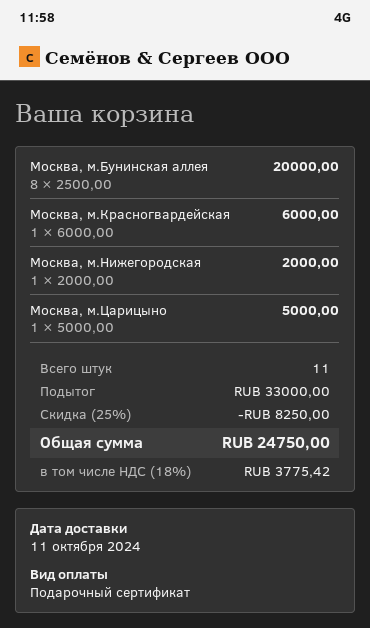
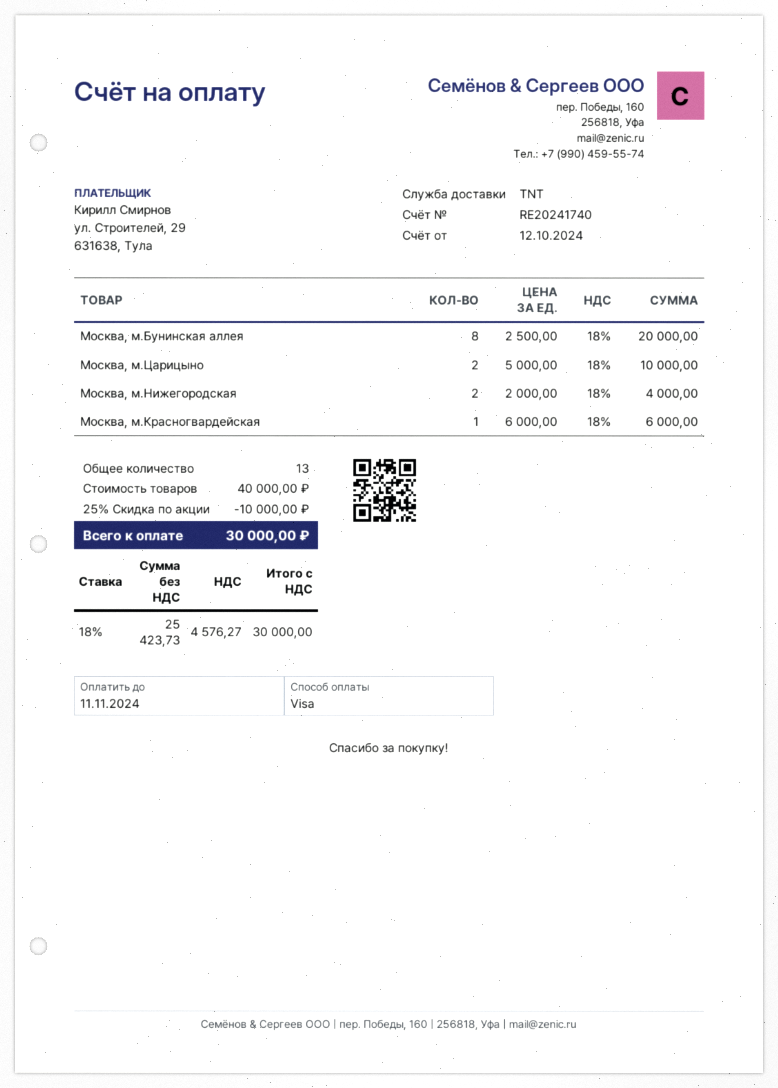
payment method: gift card -> Visa
Москва, м.Нижегородская: 1 x 2000.00 = 2000.00 -> 2 x 2000.00 = 4000.00
Москва, м.Царицыно: 1 x 5000.00 = 5000.00 -> 2 x 5000.00 = 10000.00
total quantity: 11 -> 13
subtotal: 33000.00 -> 40000.00
discount: 25% = 8250.00 -> 25% = 10000.00
tax: 18% = 3775.42 -> 18% = 4576.27
total: 24750.00 -> 30000.00

